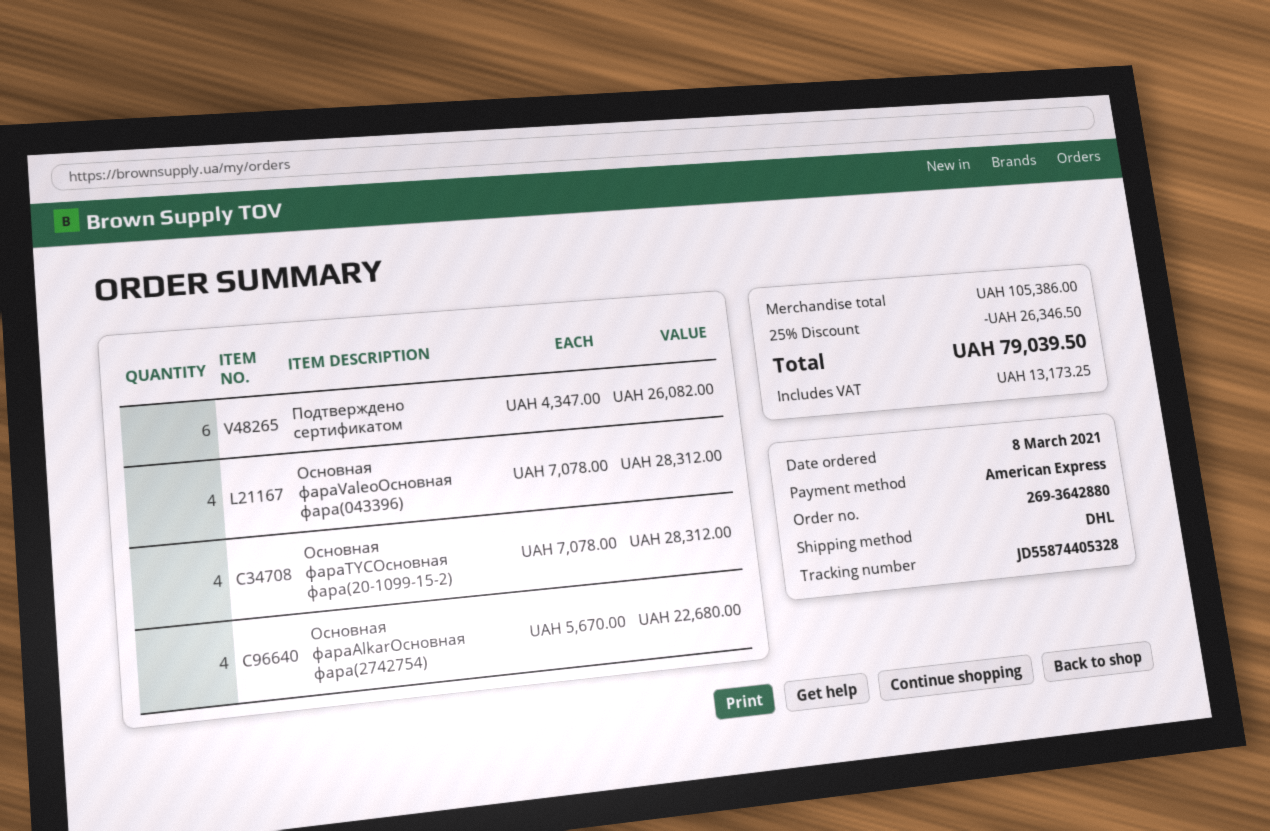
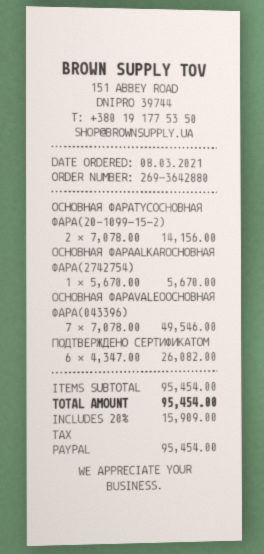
payment method: American Express -> PayPal
Основная фараValeoОсновная фара(043396): 4 x 7078.00 = 28312.00 -> 7 x 7078.00 = 49546.00
Основная фараTYCОсновная фара(20-1099-15-2): 4 x 7078.00 = 28312.00 -> 2 x 7078.00 = 14156.00
Основная фараAlkarОсновная фара(2742754): 4 x 5670.00 = 22680.00 -> 1 x 5670.00 = 5670.00
subtotal: 105386.00 -> 95454.00
discount: 25% = 26346.50 -> none
tax: 13173.25 -> 15909.00
total: 79039.50 -> 95454.00

